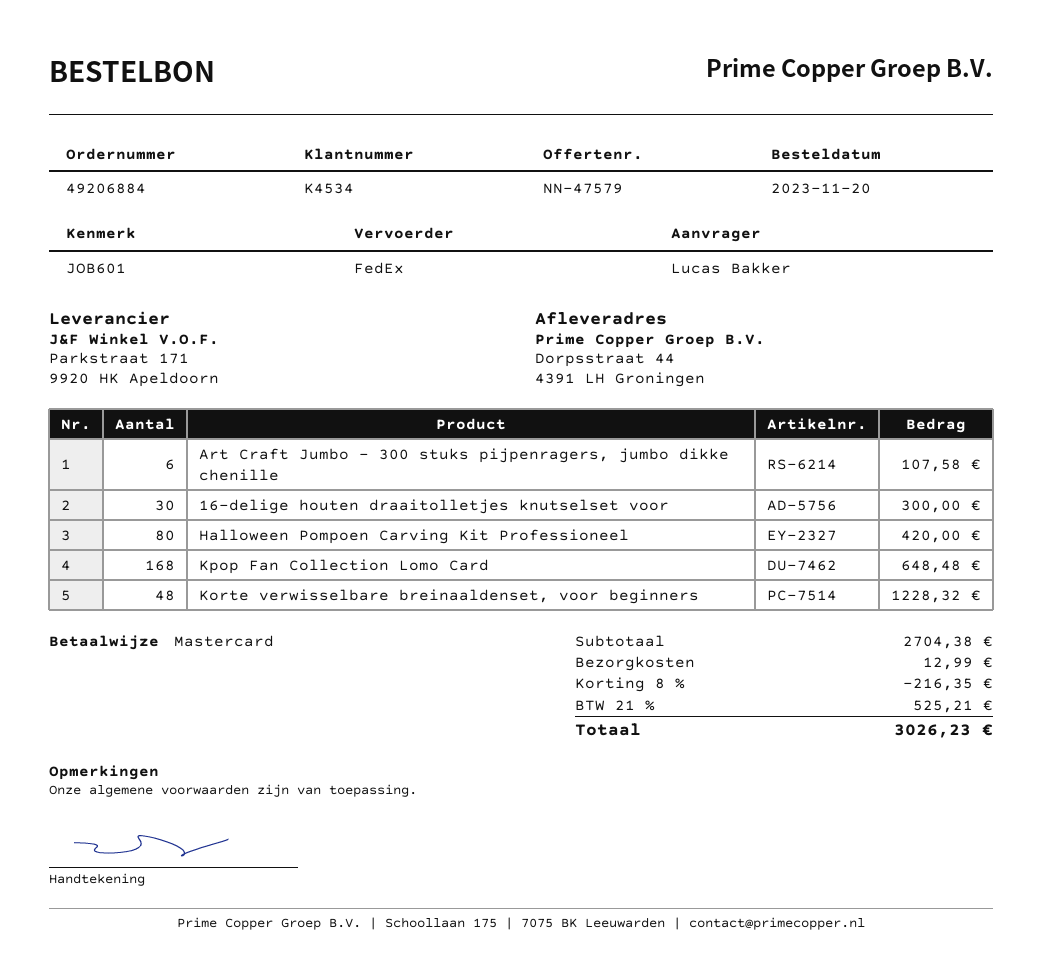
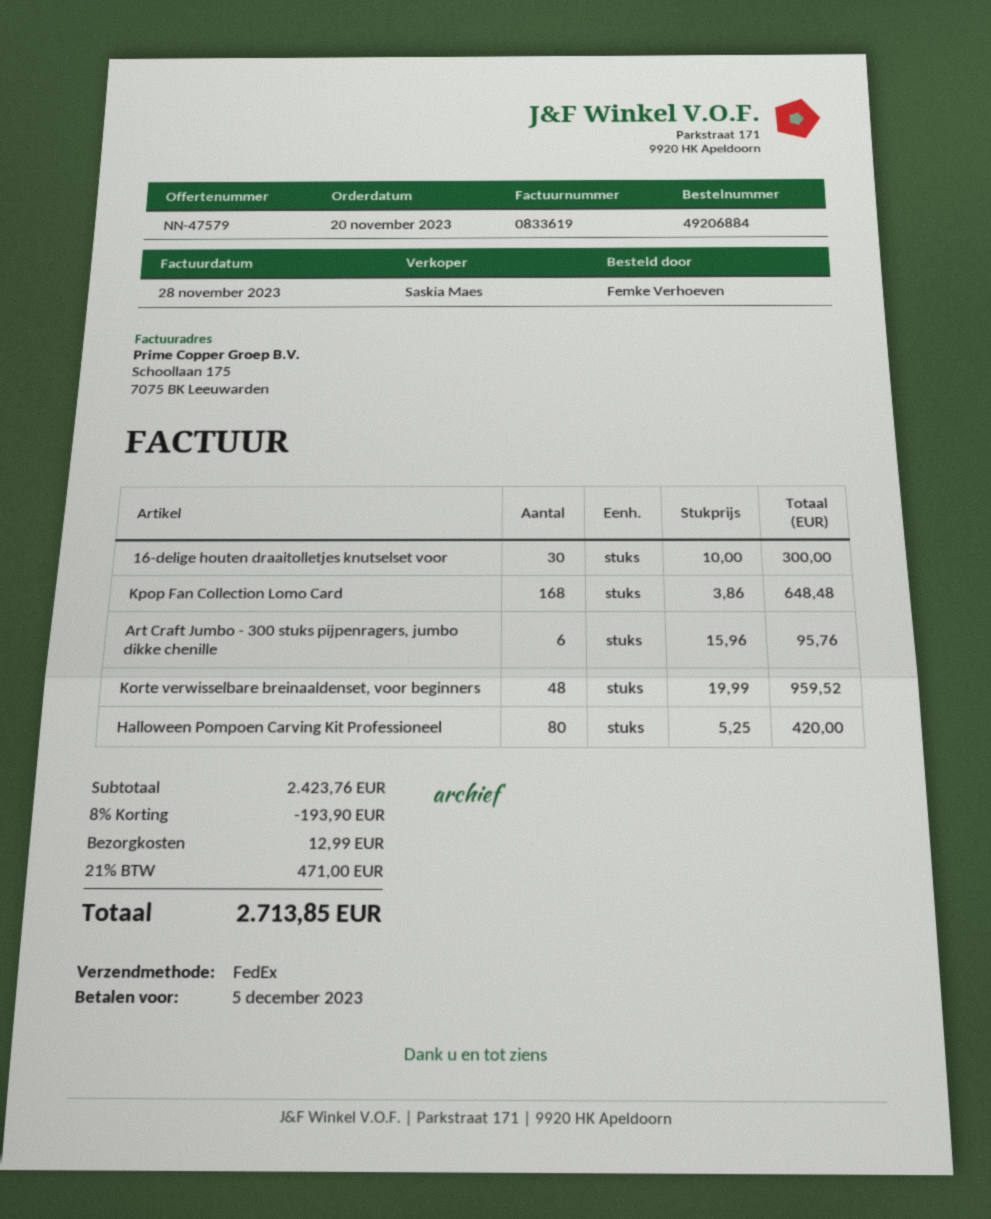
ordered by: Lucas Bakker -> Femke Verhoeven
Art Craft Jumbo - 300 stuks pijpenragers, jumbo dikke chenille: 6 for 107.58 -> 6 for 95.76
Korte verwisselbare breinaaldenset, voor beginners: 48 for 1228.32 -> 48 for 959.52
subtotal: 2704.38 -> 2423.76
discount: 8% = 216.35 -> 8% = 193.90
tax: 21% = 525.21 -> 21% = 471.00
total: 3026.23 -> 2713.85

